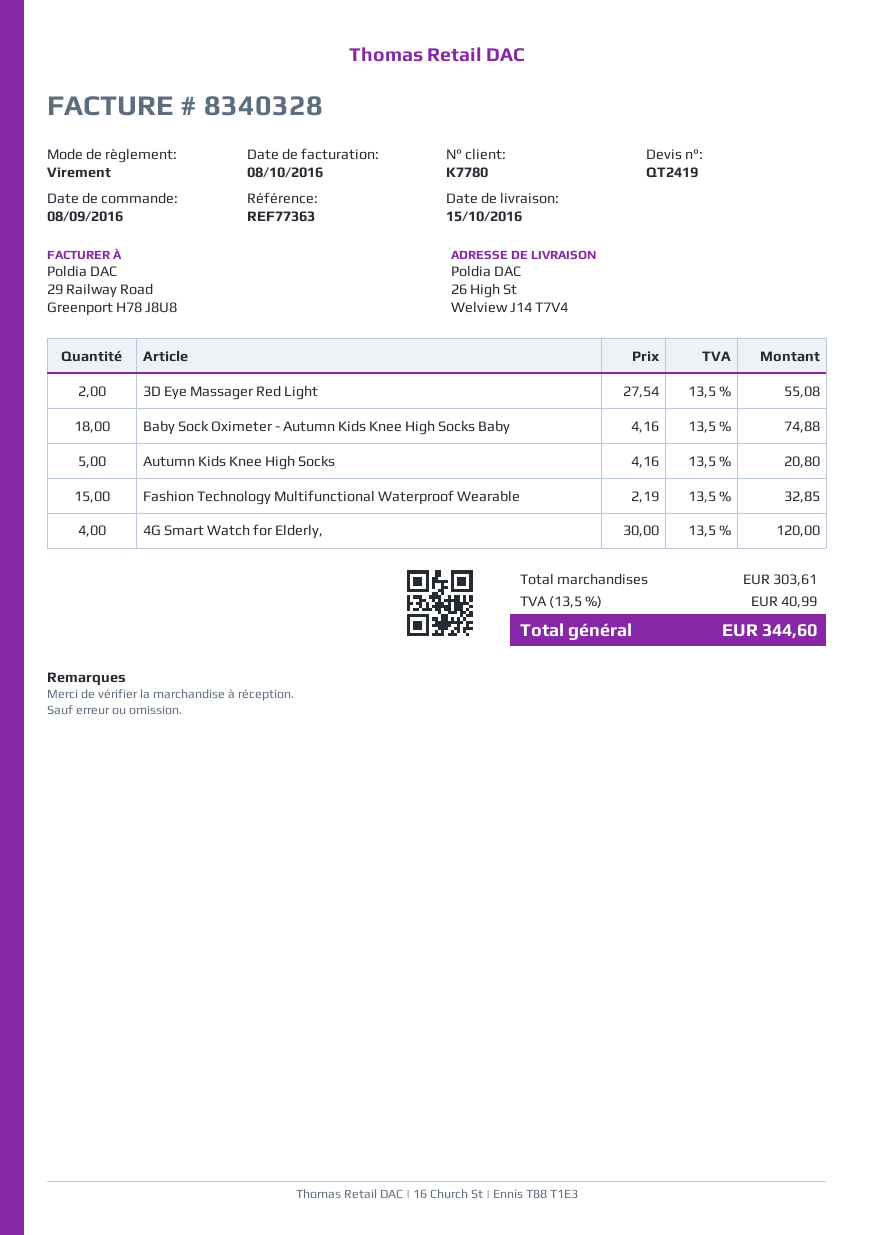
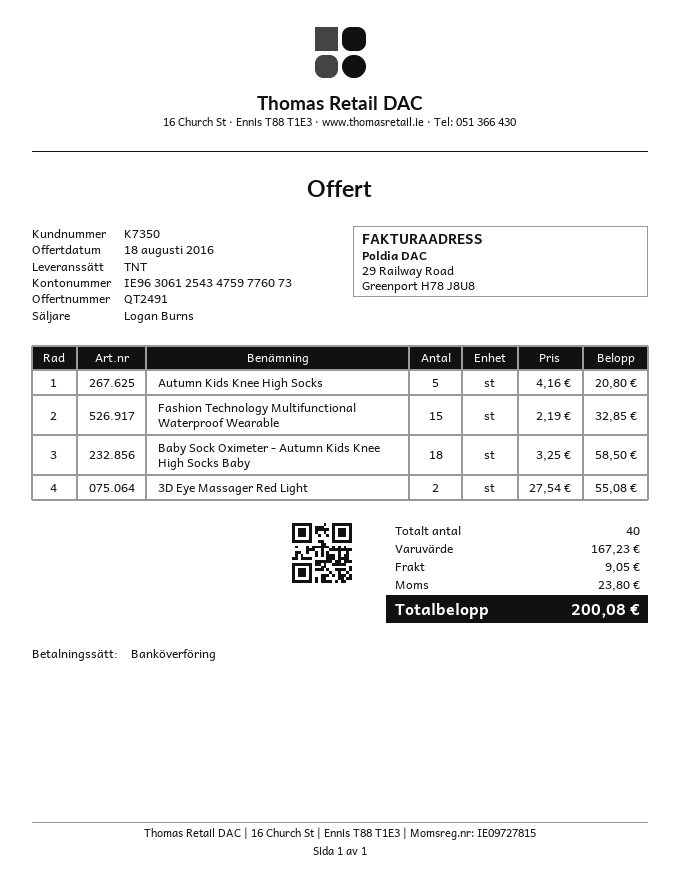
quote number: QT2419 -> QT2491
customer number: K7780 -> K7350
Baby Sock Oximeter - Autumn Kids Knee High Socks Baby: 18 x 4.16 = 74.88 -> 18 x 3.25 = 58.50
4G Smart Watch for Elderly,: 4 x 30.00 = 120.00 -> none
subtotal: 303.61 -> 167.23
shipping: none -> 9.05
tax: 40.99 -> 23.80
total: 344.60 -> 200.08

